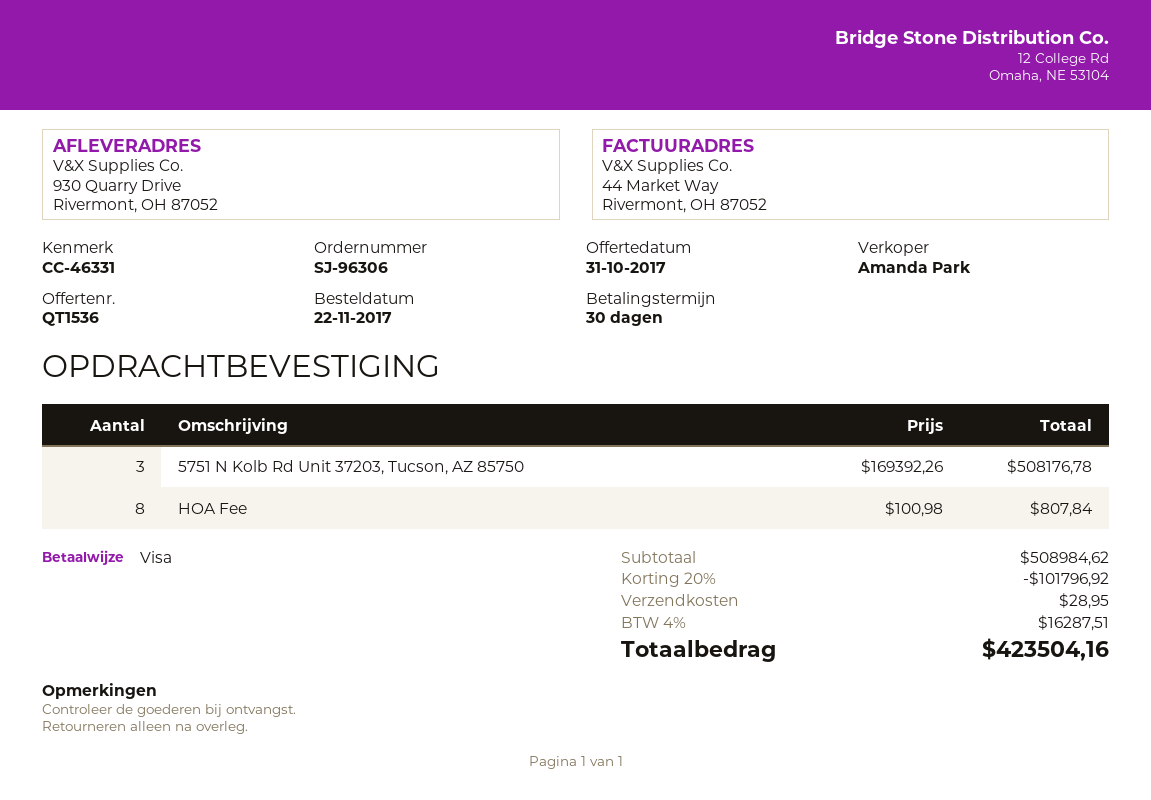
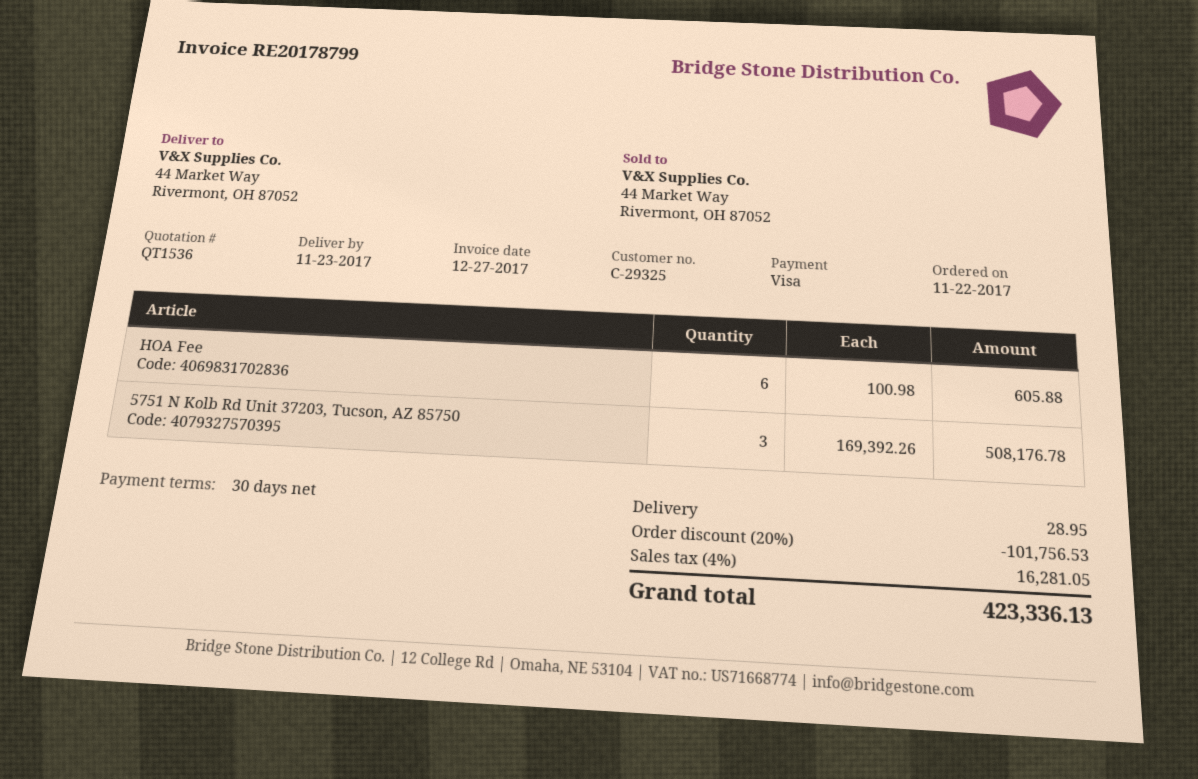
ship to: 930 Quarry Drive, Rivermont, OH 87052 -> 44 Market Way, Rivermont, OH 87052
HOA Fee: 8 x 100.98 = 807.84 -> 6 x 100.98 = 605.88
discount: 20% = 101796.92 -> 20% = 101756.53
tax: 4% = 16287.51 -> 4% = 16281.05
total: 423504.16 -> 423336.13

